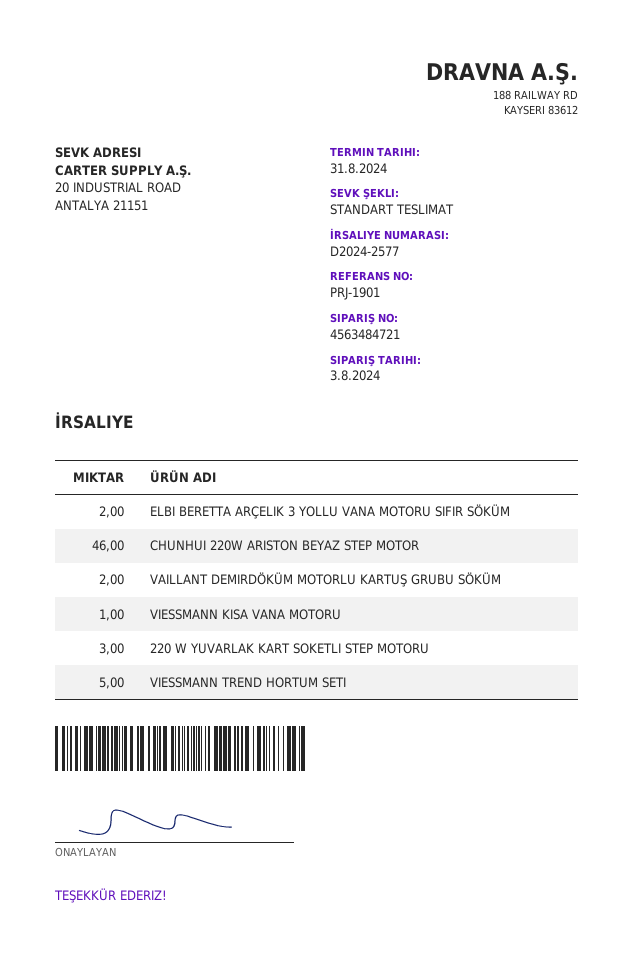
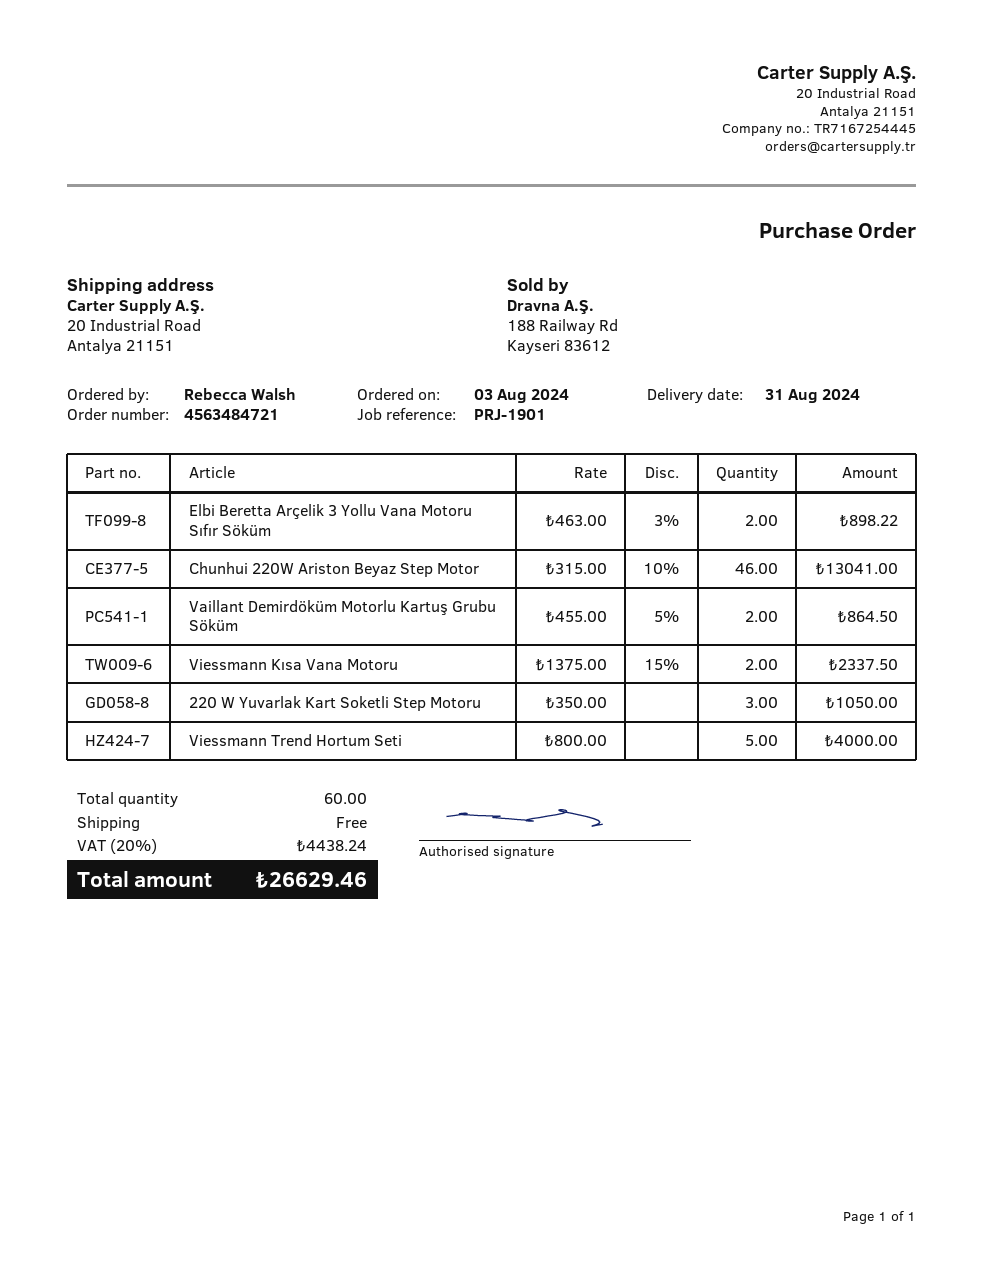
VIESSMANN KISA VANA MOTORU: 1 -> 2

